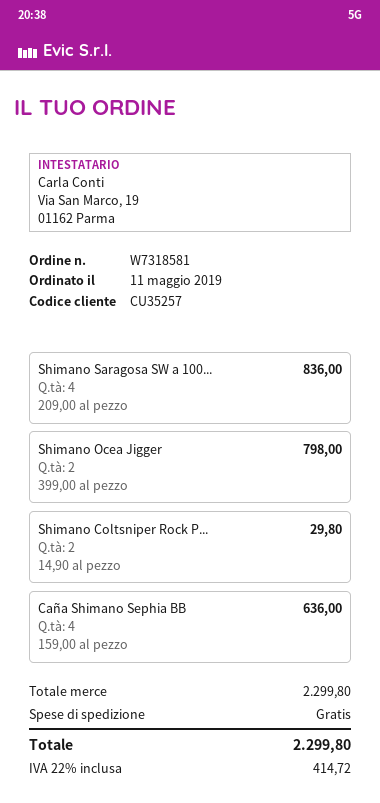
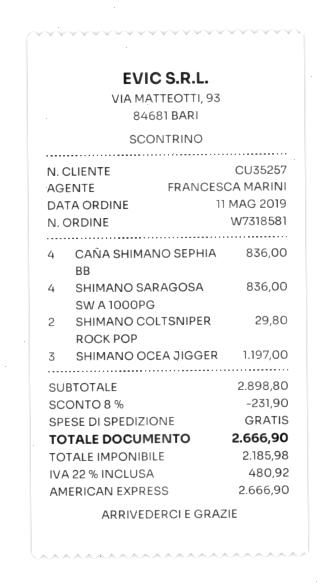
Shimano Ocea Jigger: 2 for 798.00 -> 3 for 1197.00
Caña Shimano Sephia BB: 4 for 636.00 -> 4 for 836.00
subtotal: 2299.80 -> 2898.80
discount: none -> 8% = 231.90
tax: 22% = 414.72 -> 22% = 480.92
total: 2299.80 -> 2666.90

